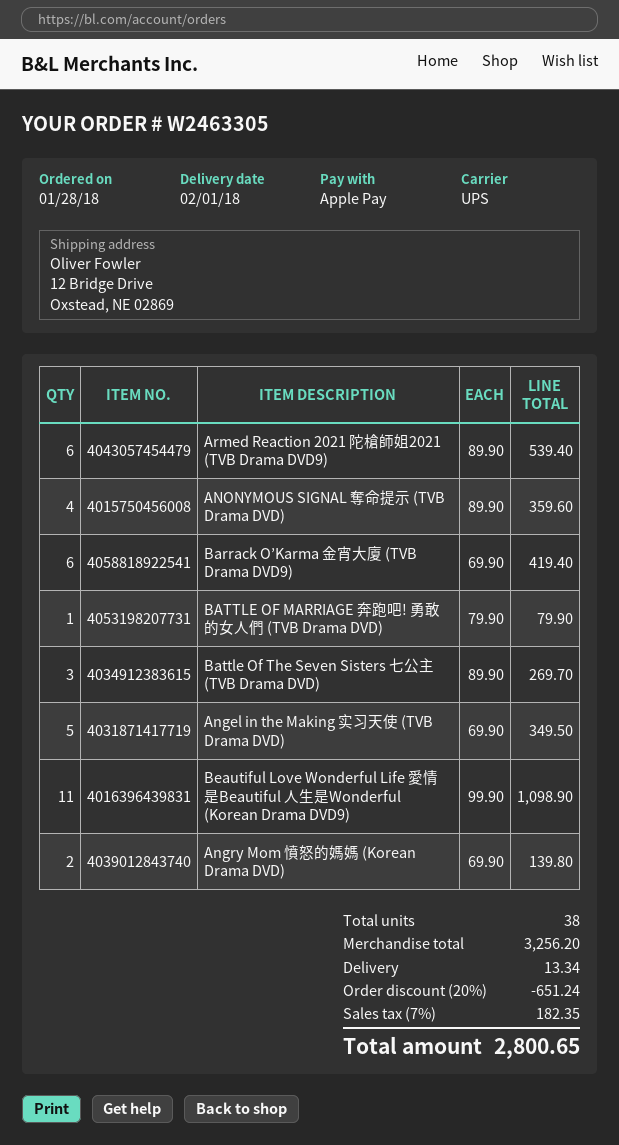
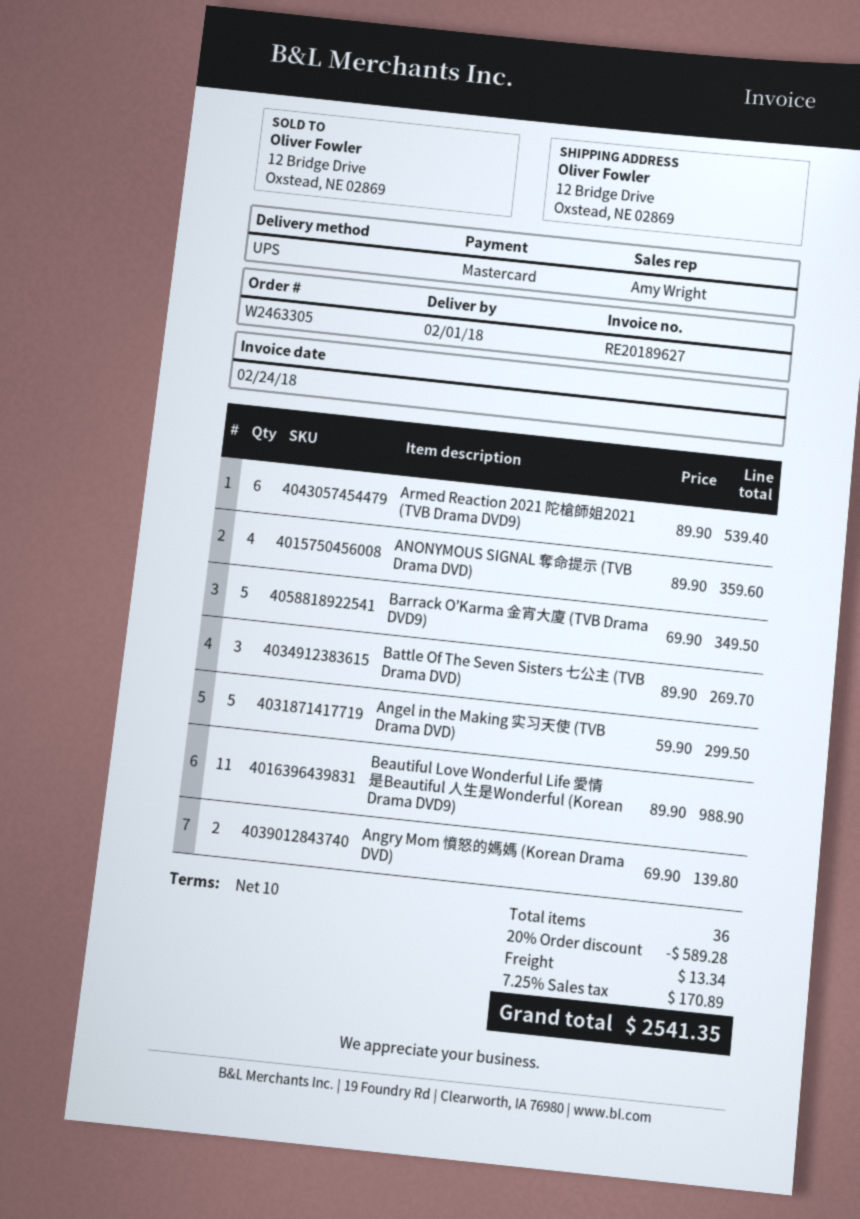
payment method: Apple Pay -> Mastercard
Barrack O’Karma 金宵大廈 (TVB Drama DVD9): 6 x 69.90 = 419.40 -> 5 x 69.90 = 349.50
BATTLE OF MARRIAGE 奔跑吧! 勇敢的女人們 (TVB Drama DVD): 1 x 79.90 = 79.90 -> none
Angel in the Making 实习天使 (TVB Drama DVD): 5 x 69.90 = 349.50 -> 5 x 59.90 = 299.50
Beautiful Love Wonderful Life 愛情是Beautiful 人生是Wonderful (Korean Drama DVD9): 11 x 99.90 = 1098.90 -> 11 x 89.90 = 988.90
total quantity: 38 -> 36
discount: 20% = 651.24 -> 20% = 589.28
tax: 7% = 182.35 -> 7.25% = 170.89
total: 2800.65 -> 2541.35

